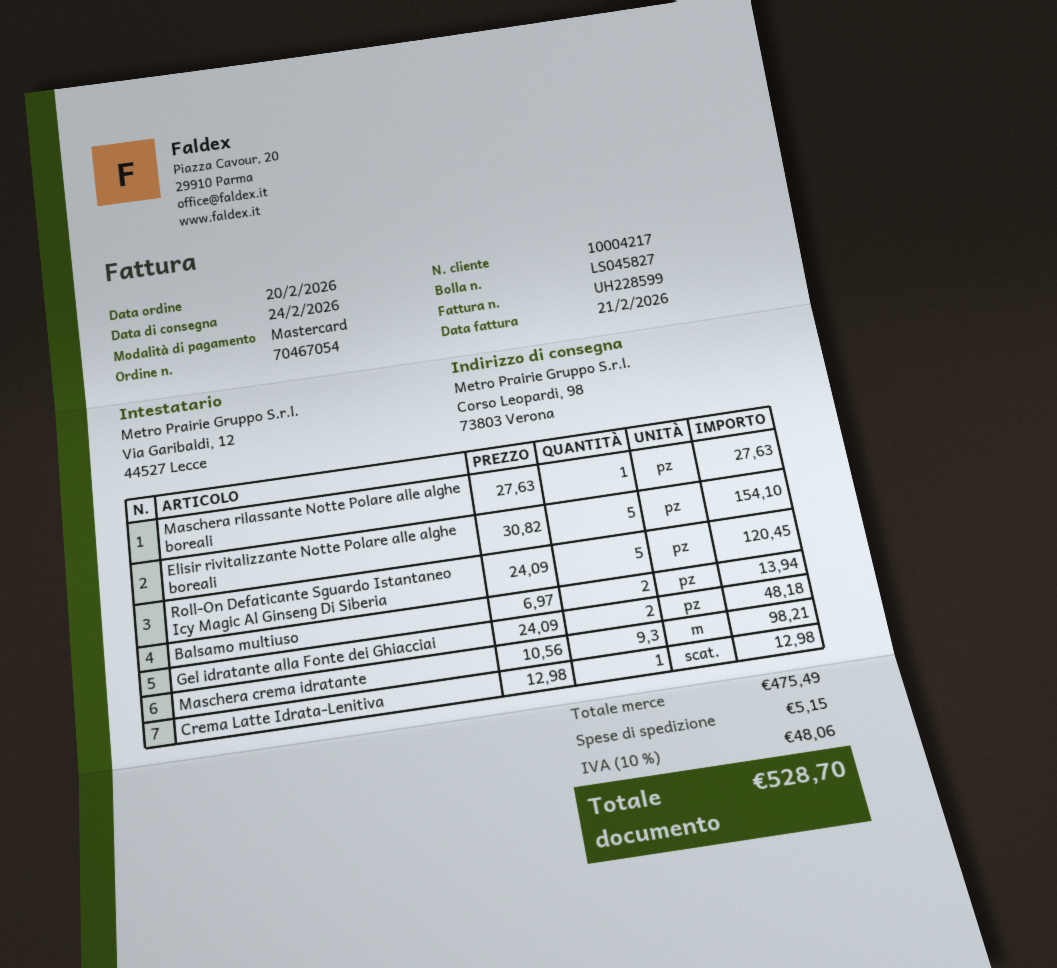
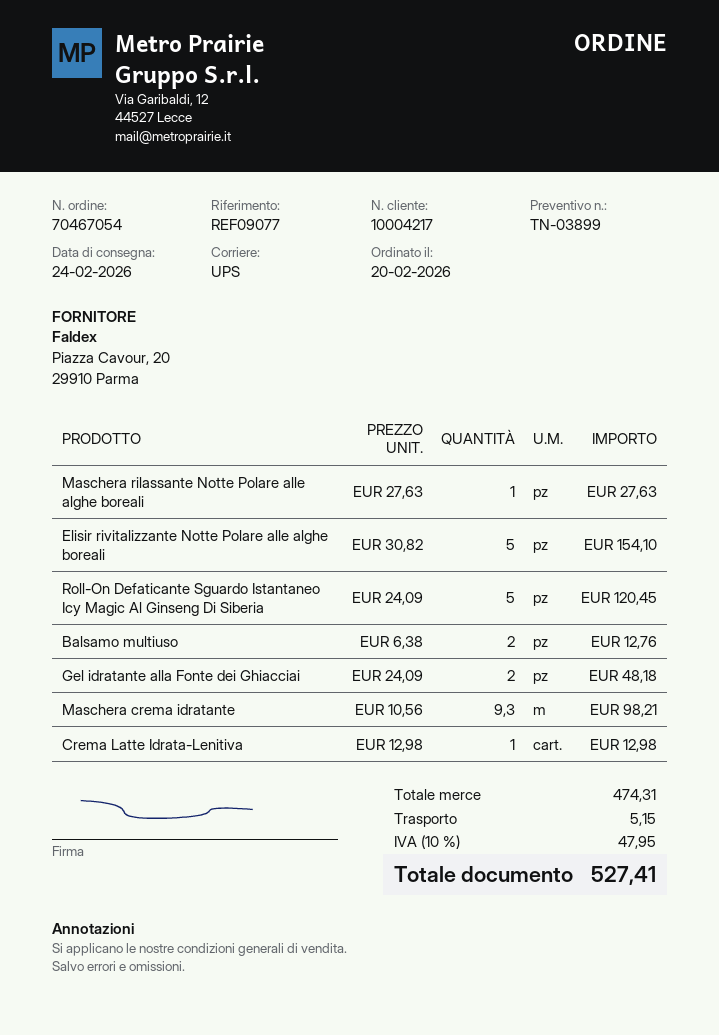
Balsamo multiuso: 2 x 6.97 = 13.94 -> 2 x 6.38 = 12.76
subtotal: 475.49 -> 474.31
tax: 10% = 48.06 -> 10% = 47.95
total: 528.70 -> 527.41

